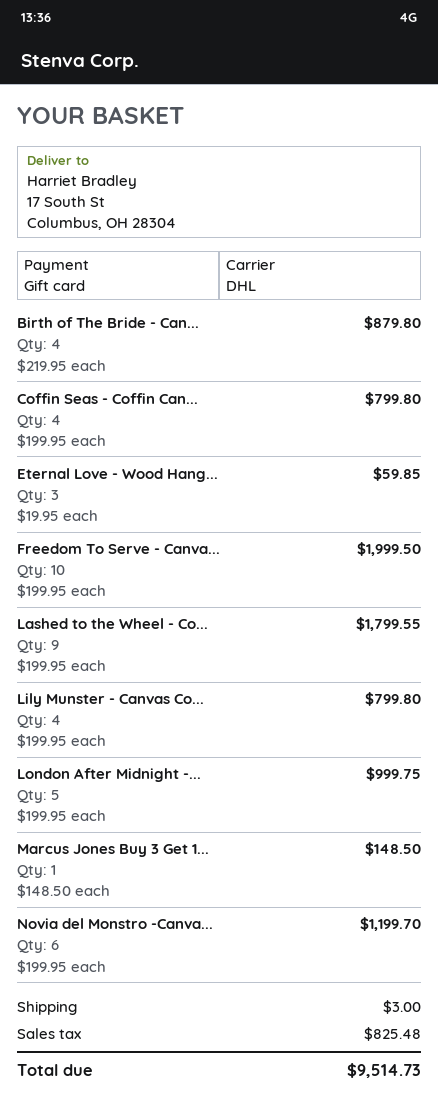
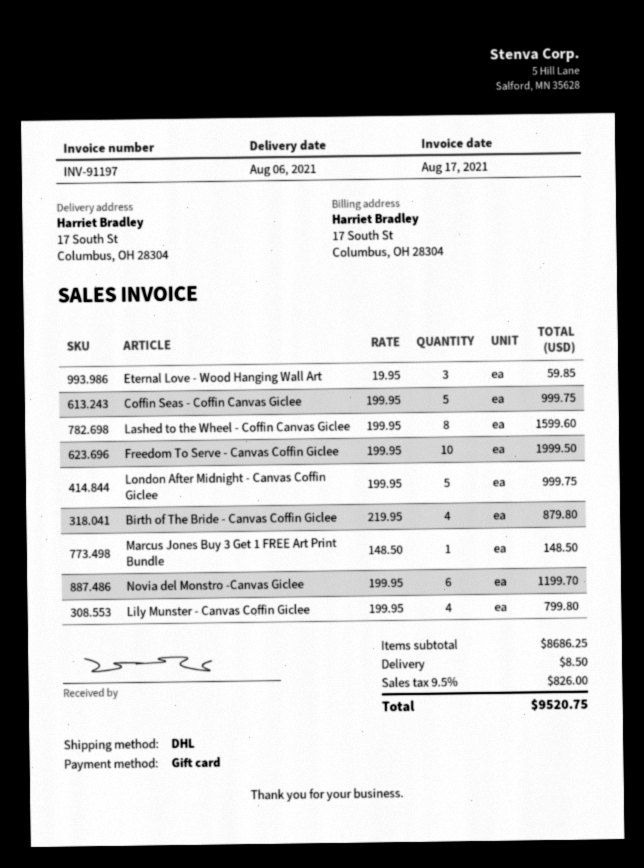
Coffin Seas - Coffin Can...: 4 x 199.95 = 799.80 -> 5 x 199.95 = 999.75
Lashed to the Wheel - Co...: 9 x 199.95 = 1799.55 -> 8 x 199.95 = 1599.60
shipping: 3.00 -> 8.50
tax: 825.48 -> 826.00
total: 9514.73 -> 9520.75

